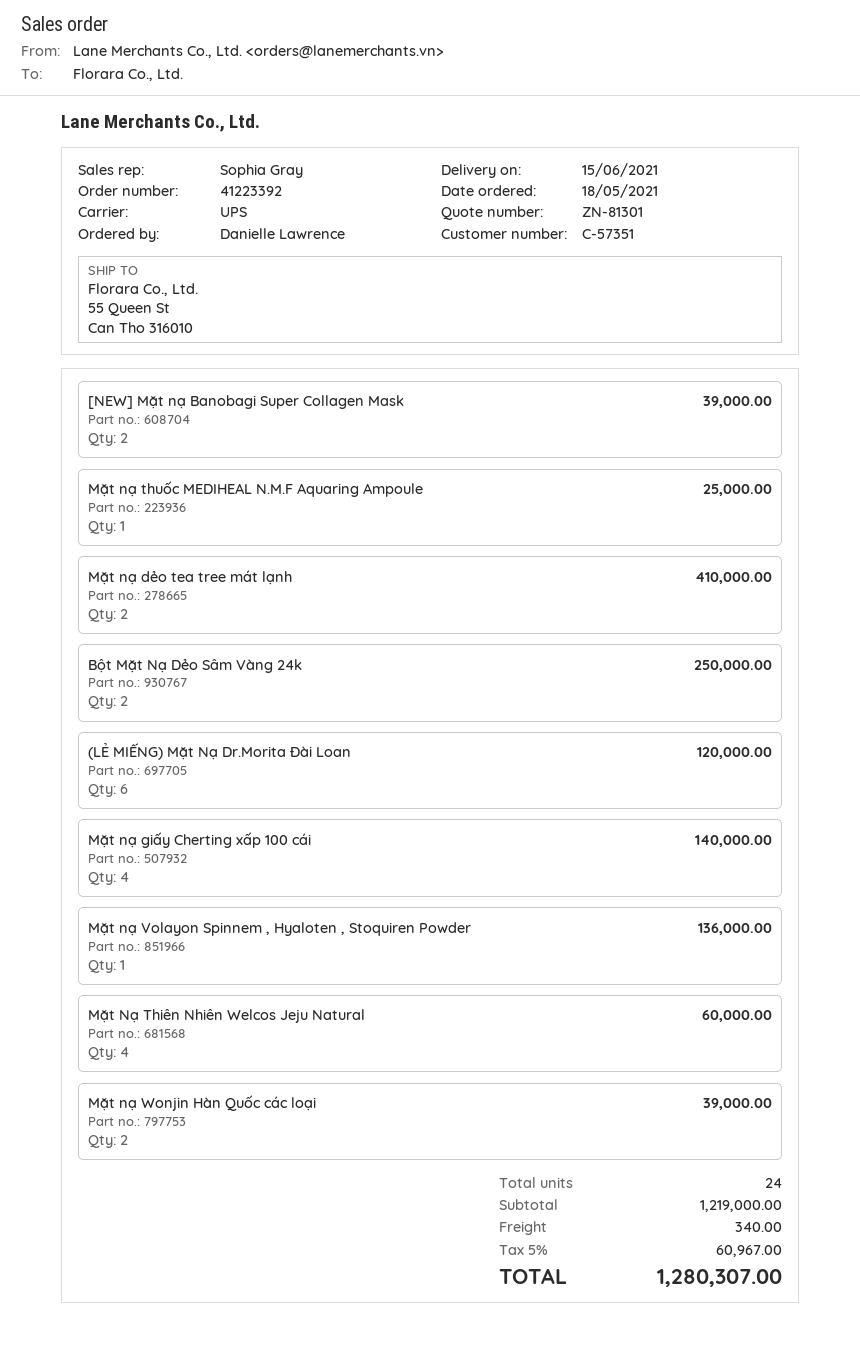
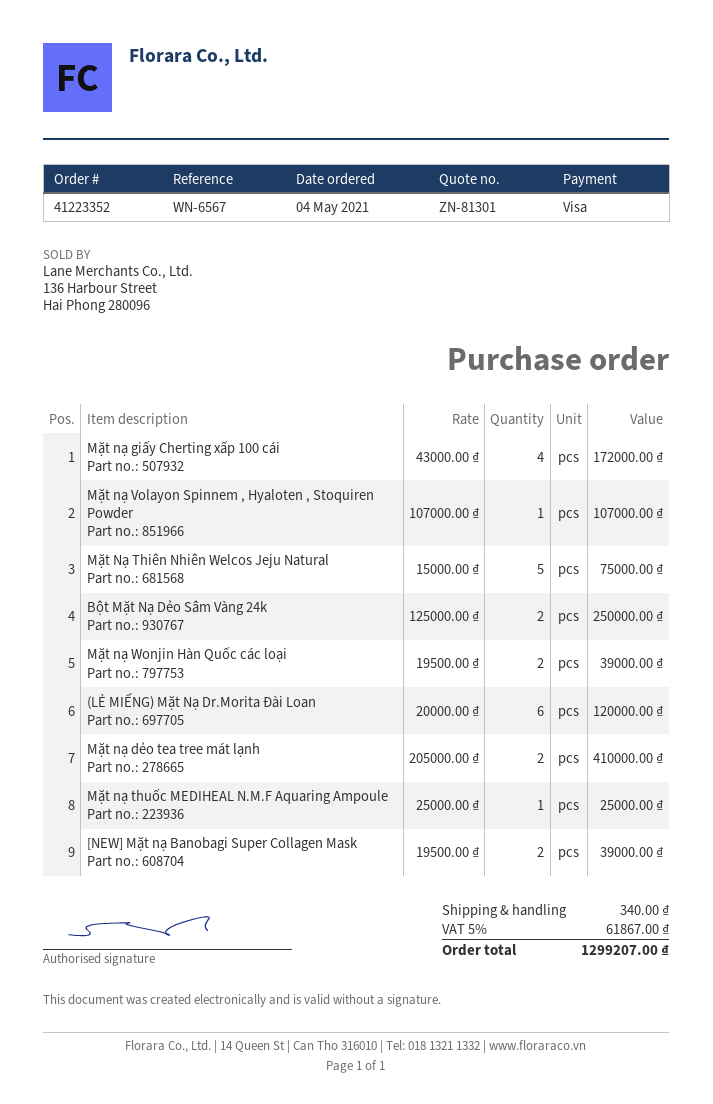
order number: 41223392 -> 41223352
order date: 2021-05-18 -> 2021-05-04
Mặt nạ giấy Cherting xấp 100 cái: 4 for 140000.00 -> 4 for 172000.00
Mặt nạ Volayon Spinnem , Hyaloten , Stoquiren Powder: 1 for 136000.00 -> 1 for 107000.00
Mặt Nạ Thiên Nhiên Welcos Jeju Natural: 4 for 60000.00 -> 5 for 75000.00
tax: 5% = 60967.00 -> 5% = 61867.00
total: 1280307.00 -> 1299207.00

